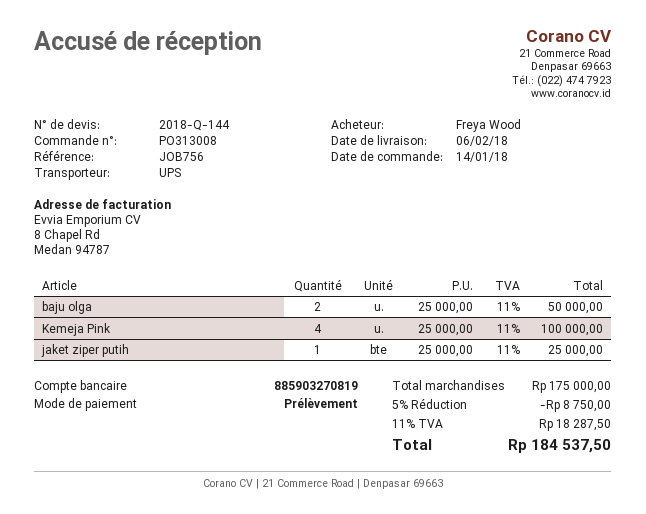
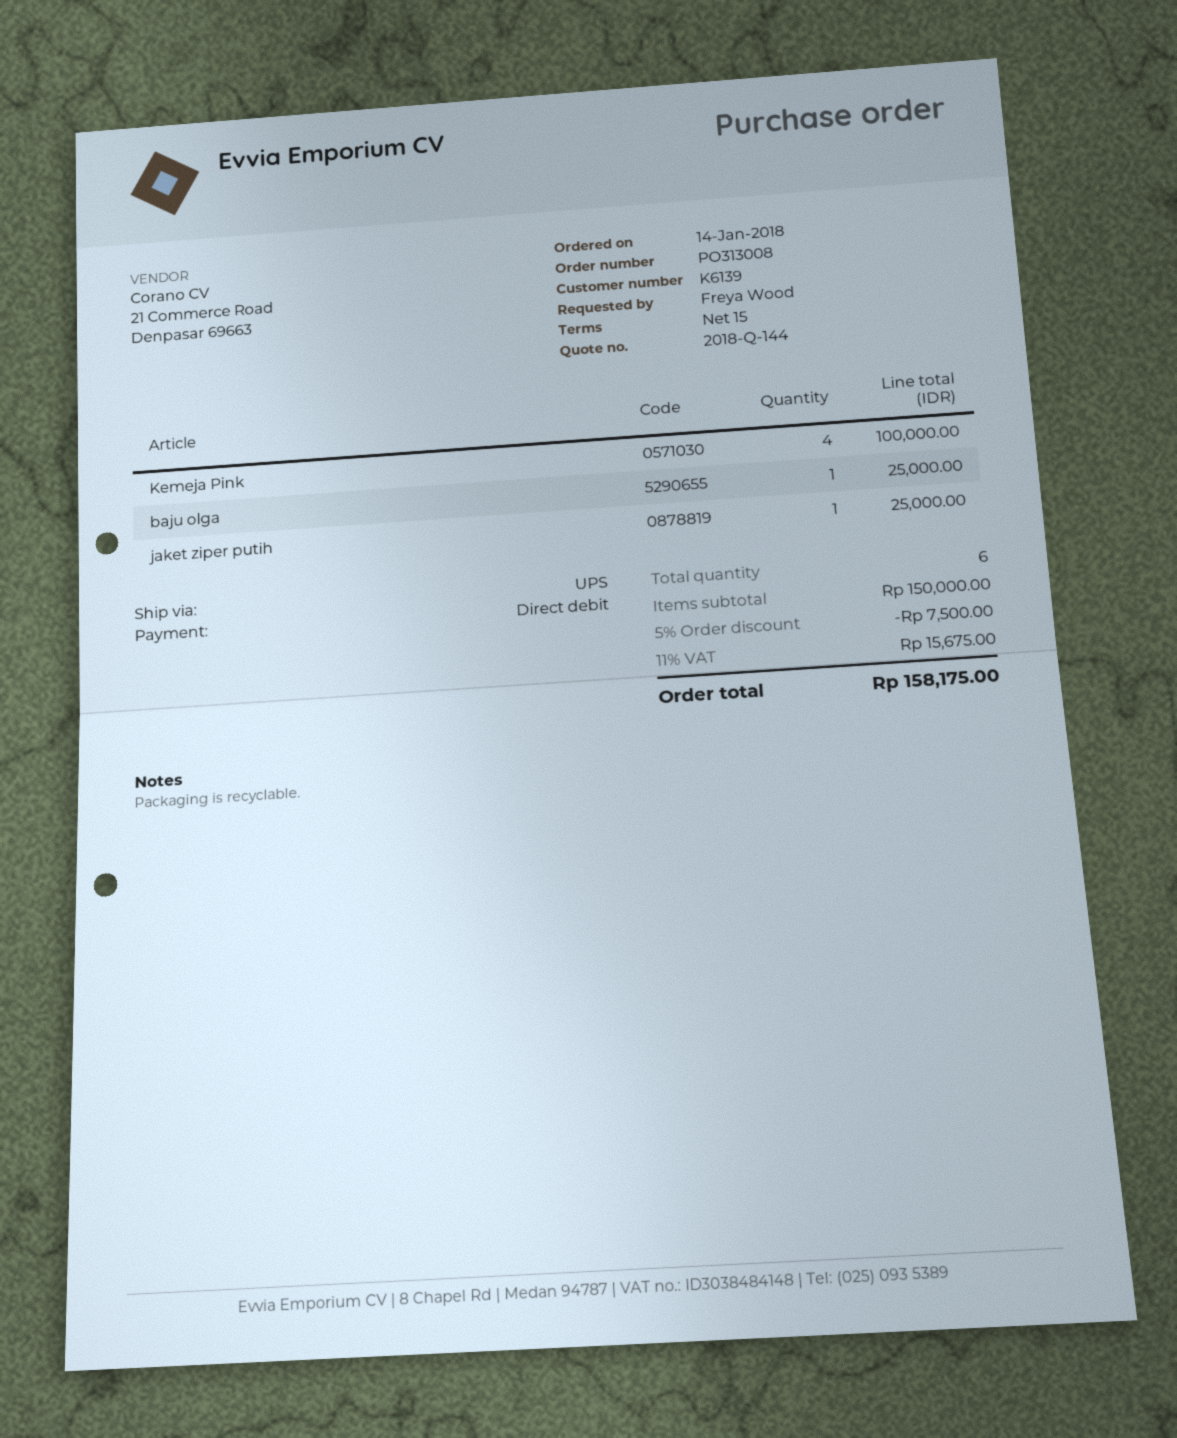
baju olga: 2 for 50000.00 -> 1 for 25000.00
subtotal: 175000.00 -> 150000.00
discount: 5% = 8750.00 -> 5% = 7500.00
tax: 11% = 18287.50 -> 11% = 15675.00
total: 184537.50 -> 158175.00

